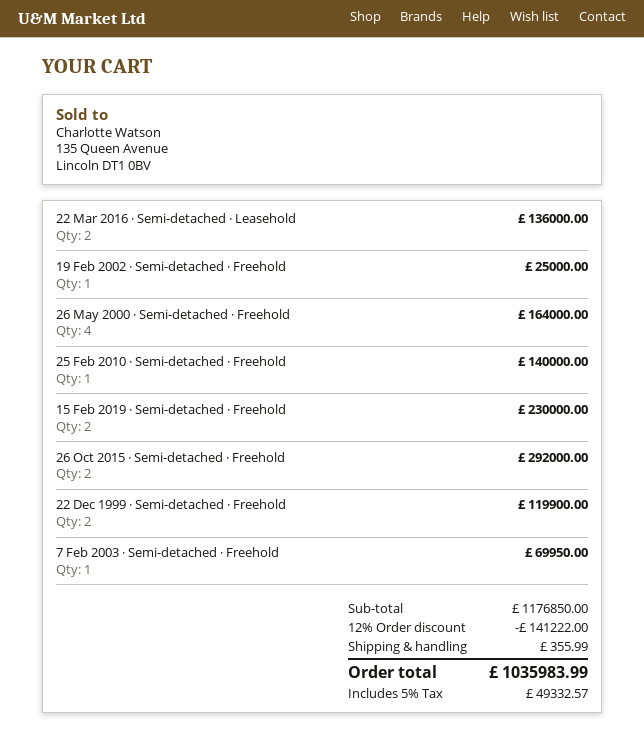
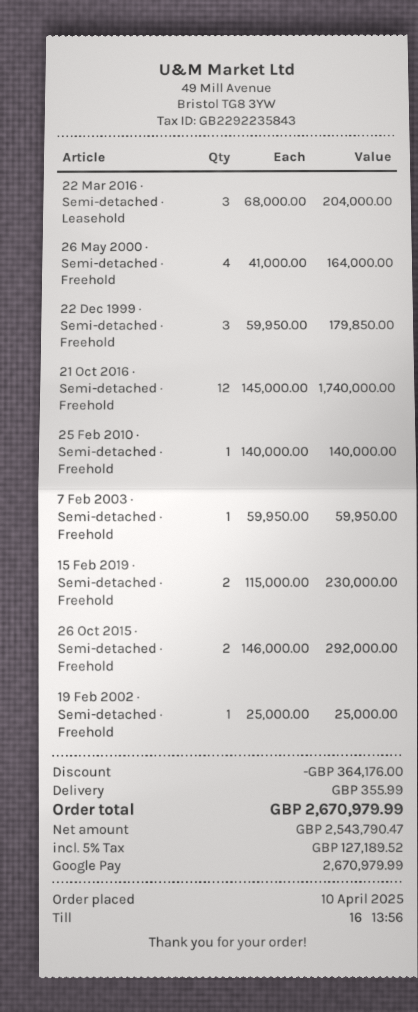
22 Mar 2016 · Semi-detached · Leasehold: 2 for 136000.00 -> 3 for 204000.00
22 Dec 1999 · Semi-detached · Freehold: 2 for 119900.00 -> 3 for 179850.00
7 Feb 2003 · Semi-detached · Freehold: 1 for 69950.00 -> 1 for 59950.00
21 Oct 2016 · Semi-detached · Freehold: none -> 12 for 1740000.00
discount: 141222.00 -> 364176.00
tax: 5% = 49332.57 -> 5% = 127189.52
total: 1035983.99 -> 2670979.99

